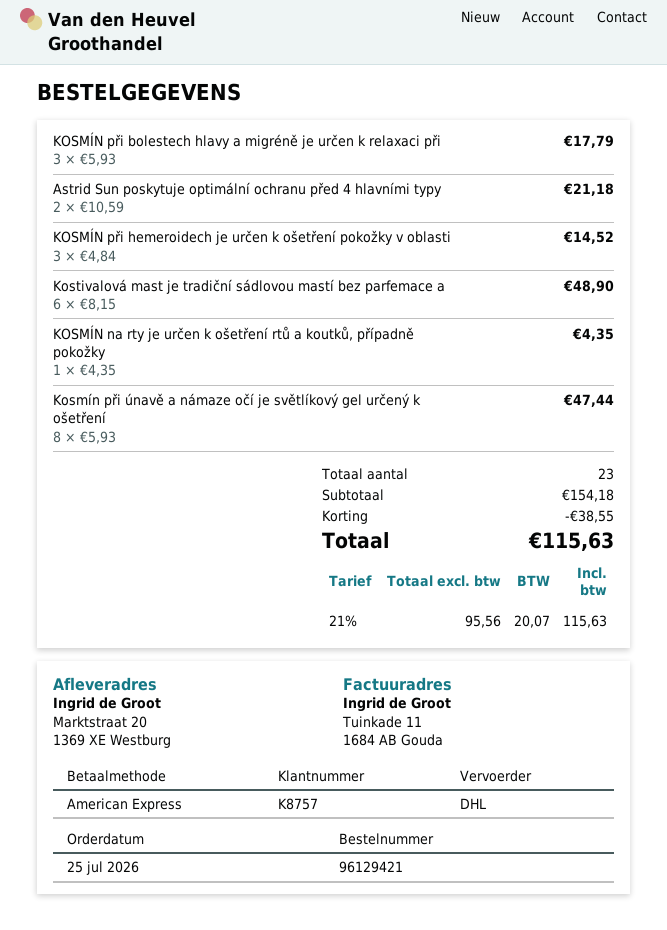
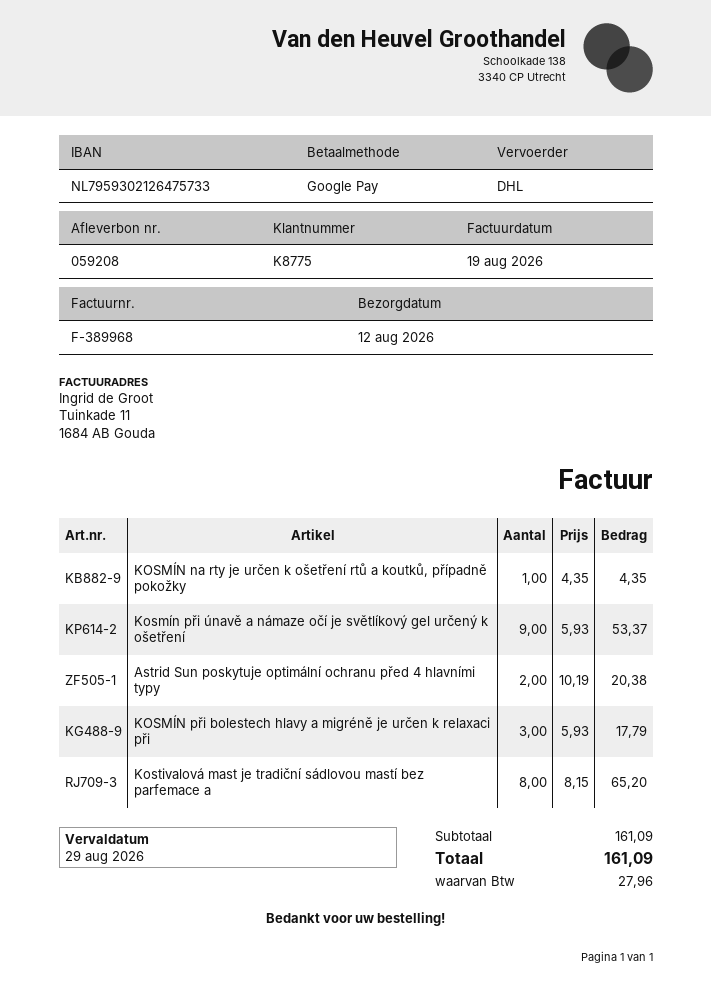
customer number: K8757 -> K8775
payment method: American Express -> Google Pay
Astrid Sun poskytuje optimální ochranu před 4 hlavními typy: 2 x 10.59 = 21.18 -> 2 x 10.19 = 20.38
KOSMÍN při hemeroidech je určen k ošetření pokožky v oblasti: 3 x 4.84 = 14.52 -> none
Kostivalová mast je tradiční sádlovou mastí bez parfemace a: 6 x 8.15 = 48.90 -> 8 x 8.15 = 65.20
Kosmín při únavě a námaze očí je světlíkový gel určený k ošetření: 8 x 5.93 = 47.44 -> 9 x 5.93 = 53.37
subtotal: 154.18 -> 161.09
discount: 38.55 -> none
tax: 20.07 -> 27.96
total: 115.63 -> 161.09

